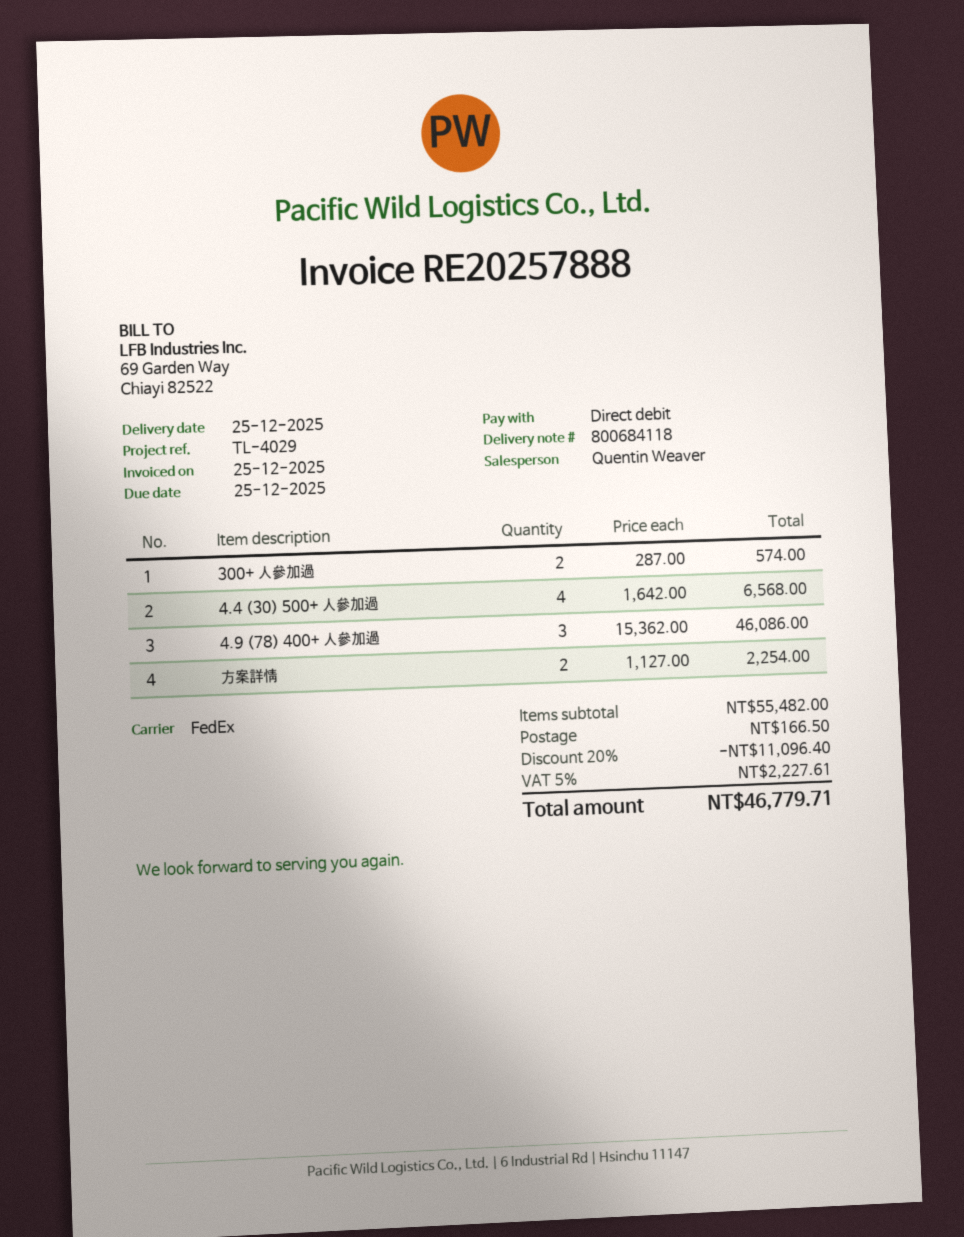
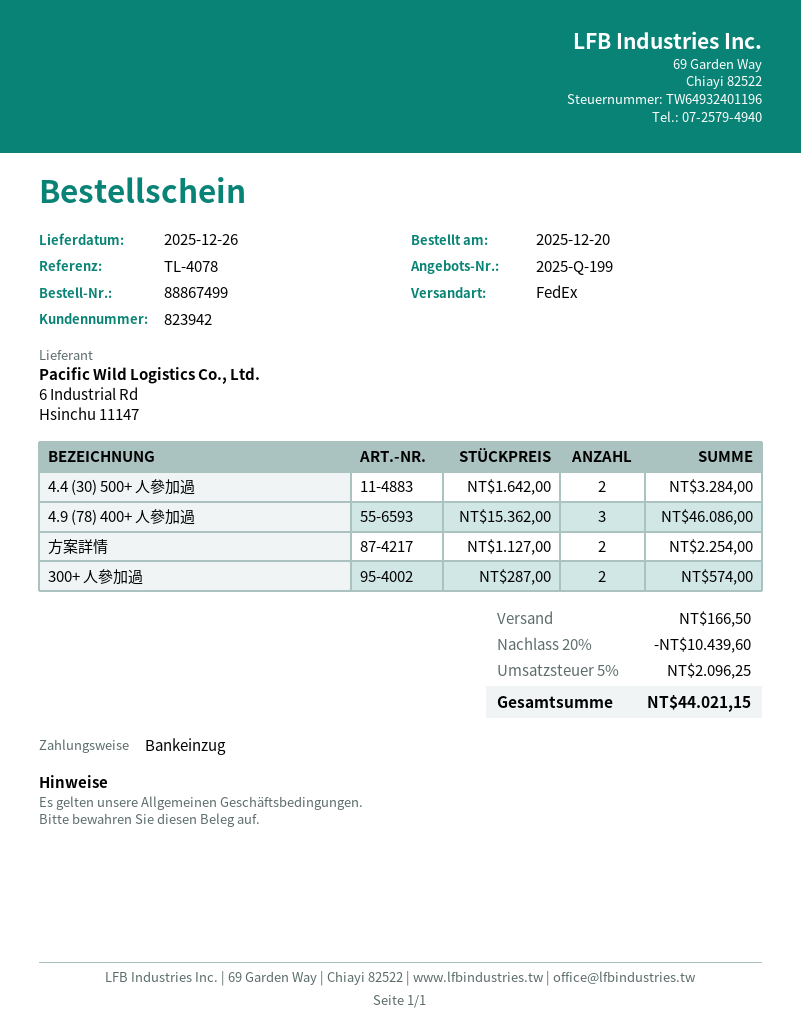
delivery date: 2025-12-25 -> 2025-12-26
reference: TL-4029 -> TL-4078
4.4 (30) 500+ 人參加過: 4 x 1642.00 = 6568.00 -> 2 x 1642.00 = 3284.00
discount: 20% = 11096.40 -> 20% = 10439.60
tax: 5% = 2227.61 -> 5% = 2096.25
total: 46779.71 -> 44021.15

